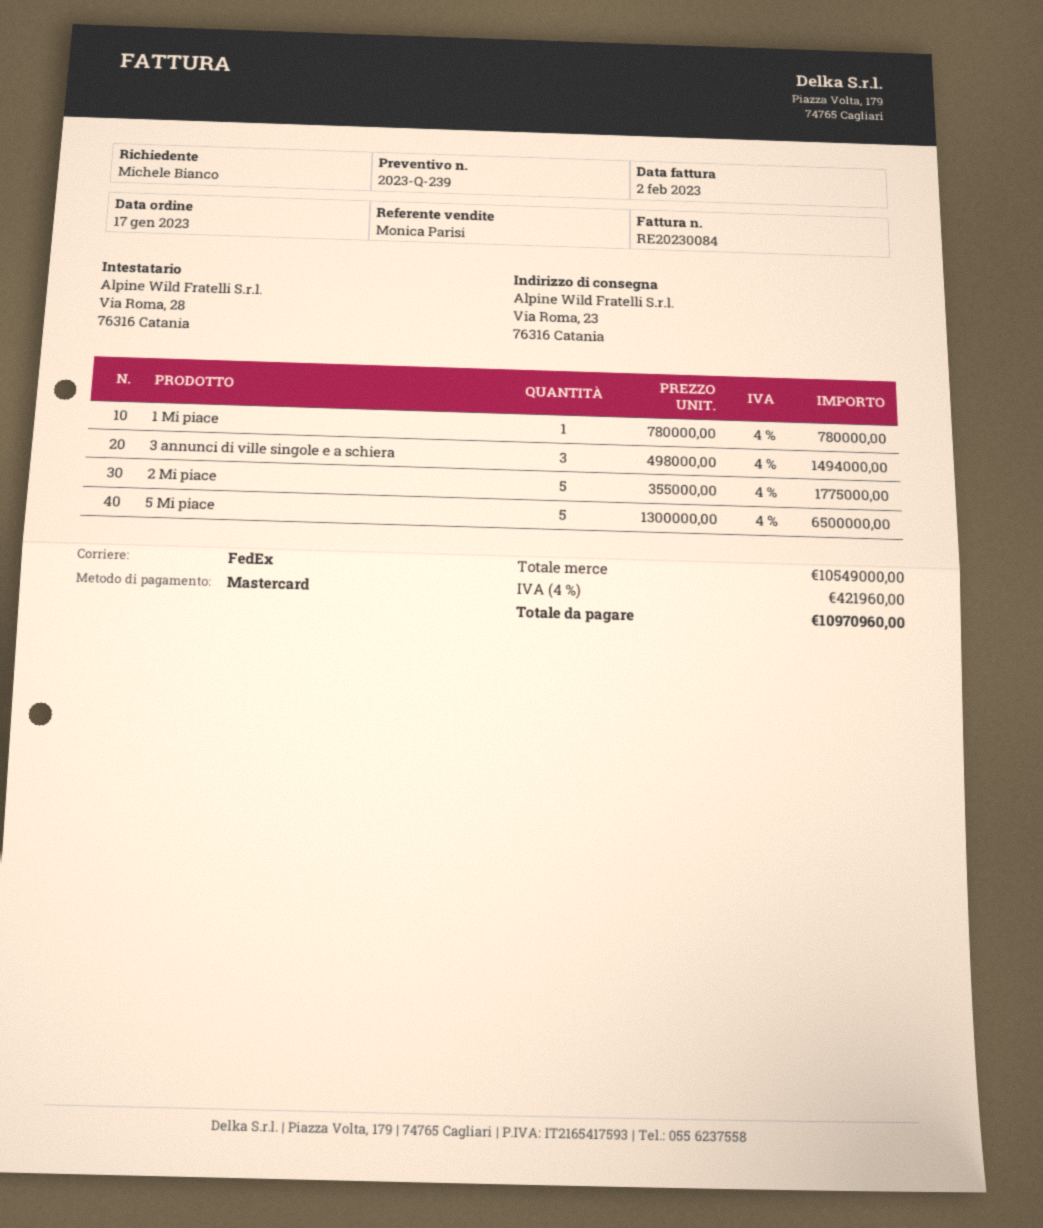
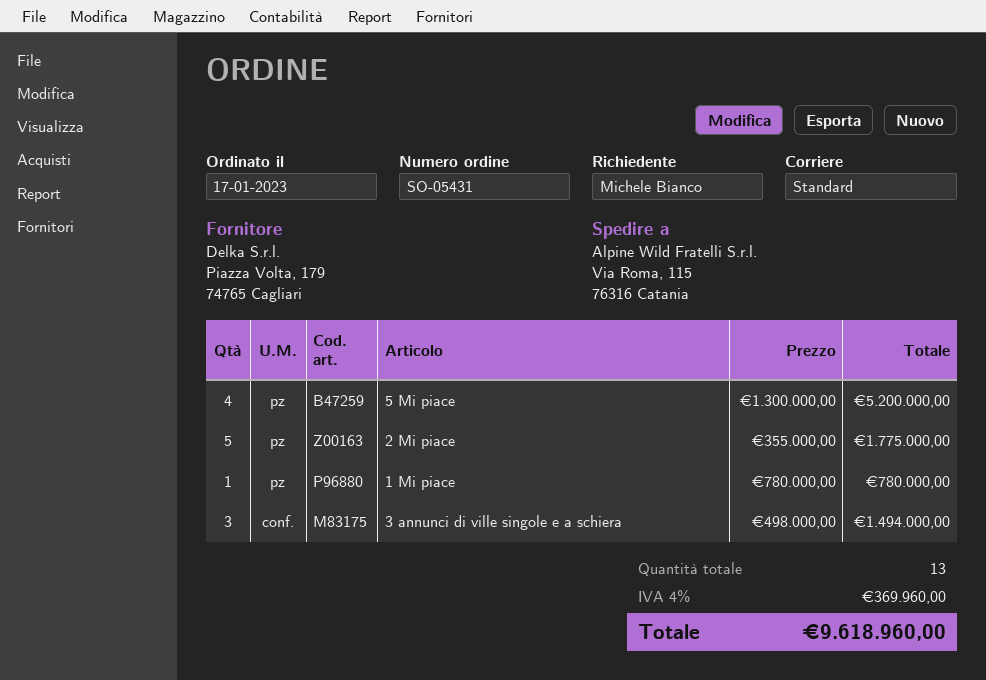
shipping method: FedEx -> standard
ship to: Via Roma, 23, 76316 Catania -> Via Roma, 115, 76316 Catania
5 Mi piace: 5 x 1300000.00 = 6500000.00 -> 4 x 1300000.00 = 5200000.00
tax: 4% = 421960.00 -> 4% = 369960.00
total: 10970960.00 -> 9618960.00

